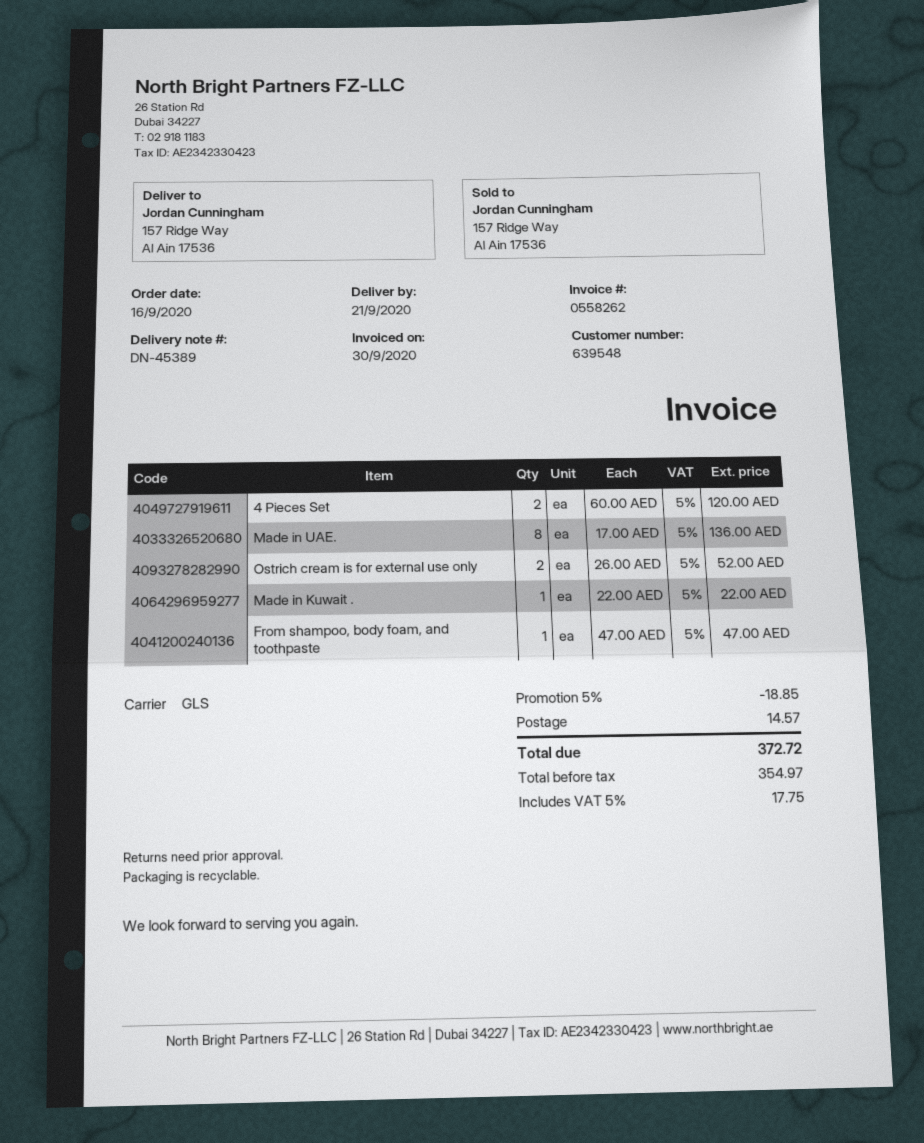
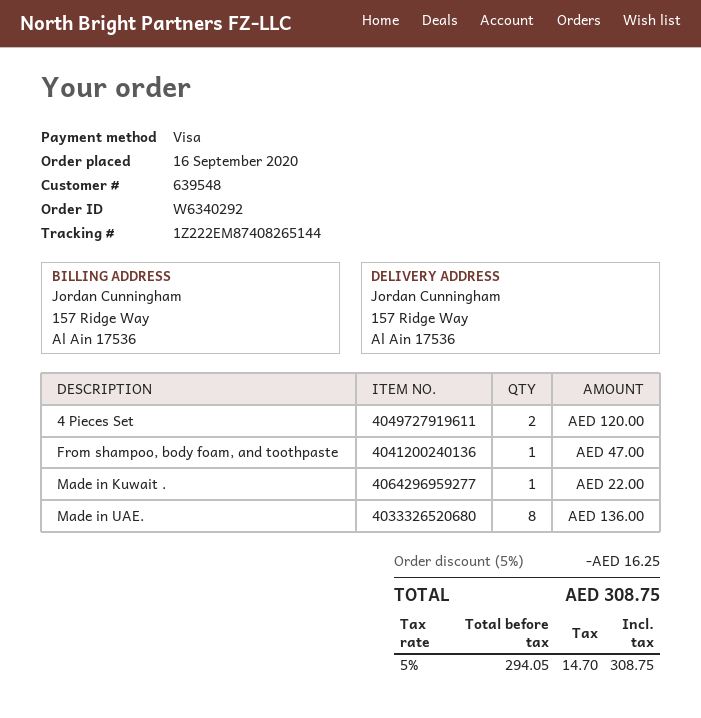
Ostrich cream is for external use only: 2 for 52.00 -> none
discount: 5% = 18.85 -> 5% = 16.25
shipping: 14.57 -> none
net: 354.97 -> 294.05
tax: 5% = 17.75 -> 5% = 14.70
total: 372.72 -> 308.75

